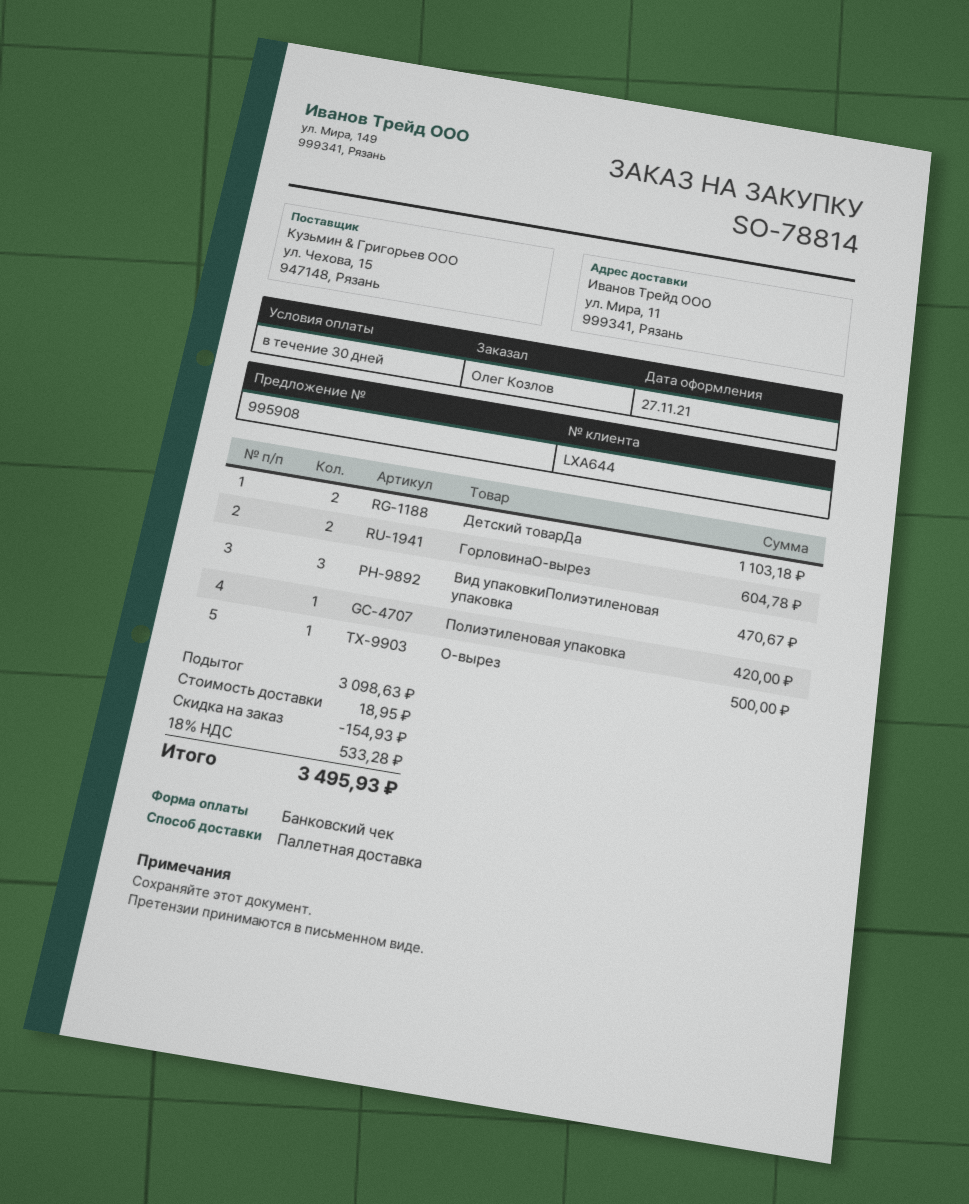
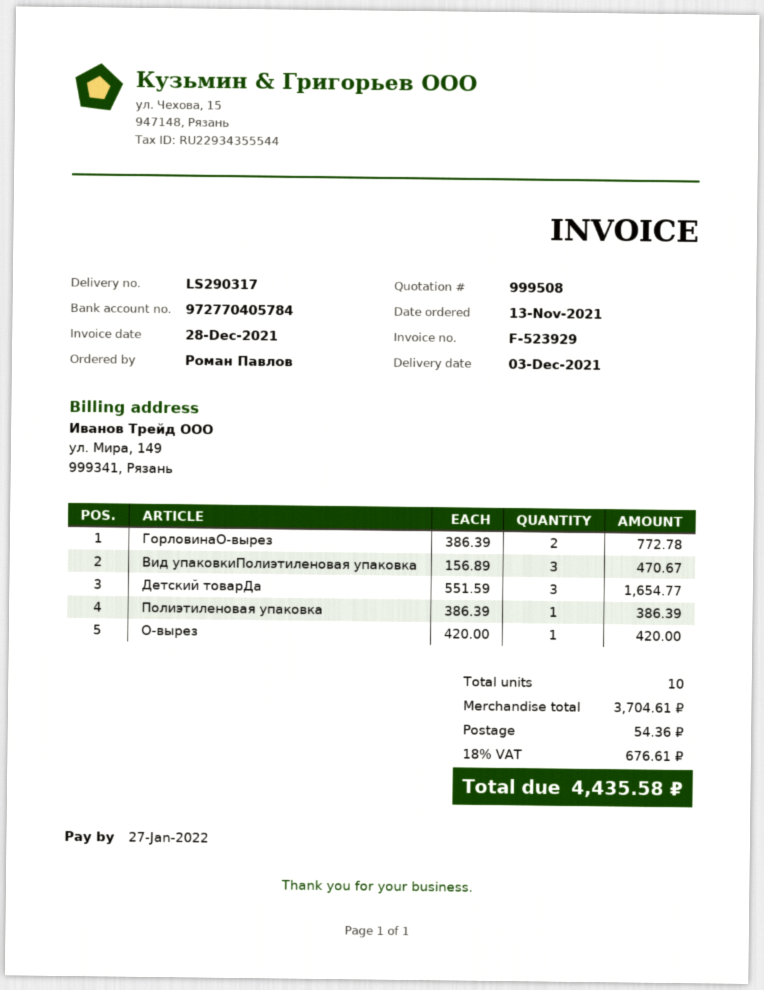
quote number: 995908 -> 999508
order date: 2021-11-27 -> 2021-11-13
ordered by: Олег Козлов -> Роман Павлов
Детский товарДа: 2 for 1103.18 -> 3 for 1654.77
ГорловинаО-вырез: 2 for 604.78 -> 2 for 772.78
Полиэтиленовая упаковка: 1 for 420.00 -> 1 for 386.39
О-вырез: 1 for 500.00 -> 1 for 420.00
subtotal: 3098.63 -> 3704.61
discount: 154.93 -> none
shipping: 18.95 -> 54.36
tax: 18% = 533.28 -> 18% = 676.61
total: 3495.93 -> 4435.58

